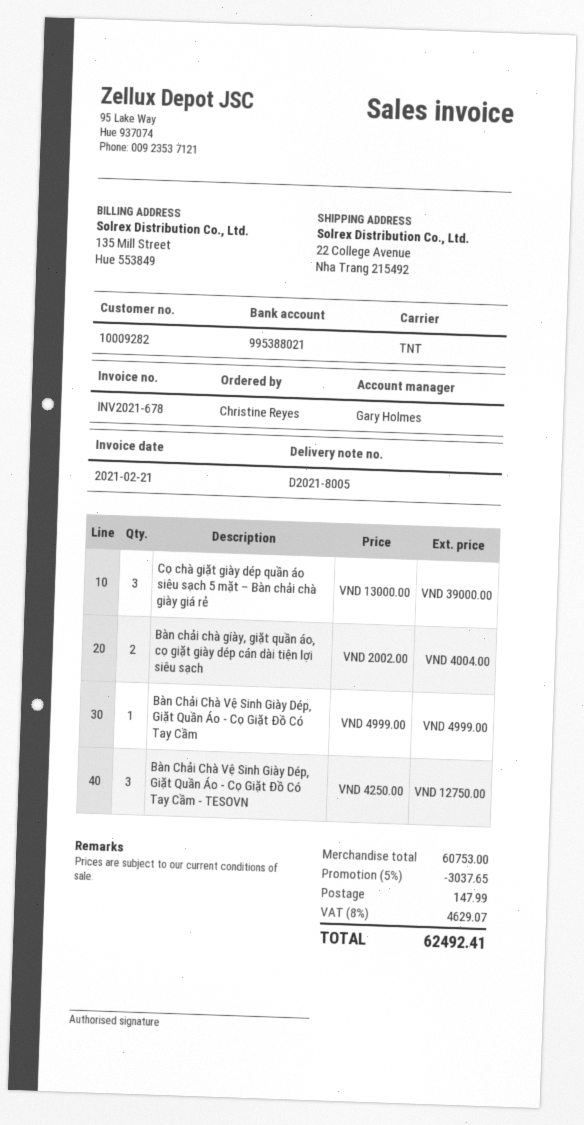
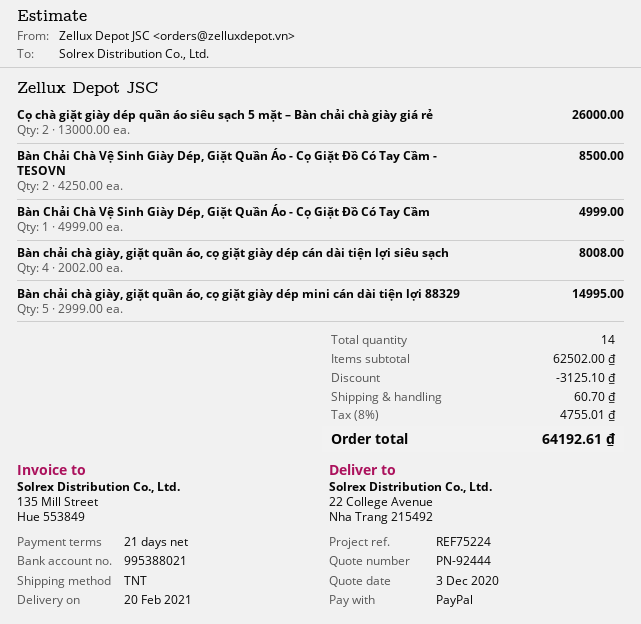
Cọ chà giặt giày dép quần áo siêu sạch 5 mặt – Bàn chải chà giày giá rẻ: 3 x 13000.00 = 39000.00 -> 2 x 13000.00 = 26000.00
Bàn chải chà giày, giặt quần áo, cọ giặt giày dép cán dài tiện lợi siêu sạch: 2 x 2002.00 = 4004.00 -> 4 x 2002.00 = 8008.00
Bàn Chải Chà Vệ Sinh Giày Dép, Giặt Quần Áo - Cọ Giặt Đồ Có Tay Cầm - TESOVN: 3 x 4250.00 = 12750.00 -> 2 x 4250.00 = 8500.00
Bàn chải chà giày, giặt quần áo, cọ giặt giày dép mini cán dài tiện lợi 88329: none -> 5 x 2999.00 = 14995.00
subtotal: 60753.00 -> 62502.00
discount: 3037.65 -> 3125.10
shipping: 147.99 -> 60.70
tax: 8% = 4629.07 -> 8% = 4755.01
total: 62492.41 -> 64192.61

